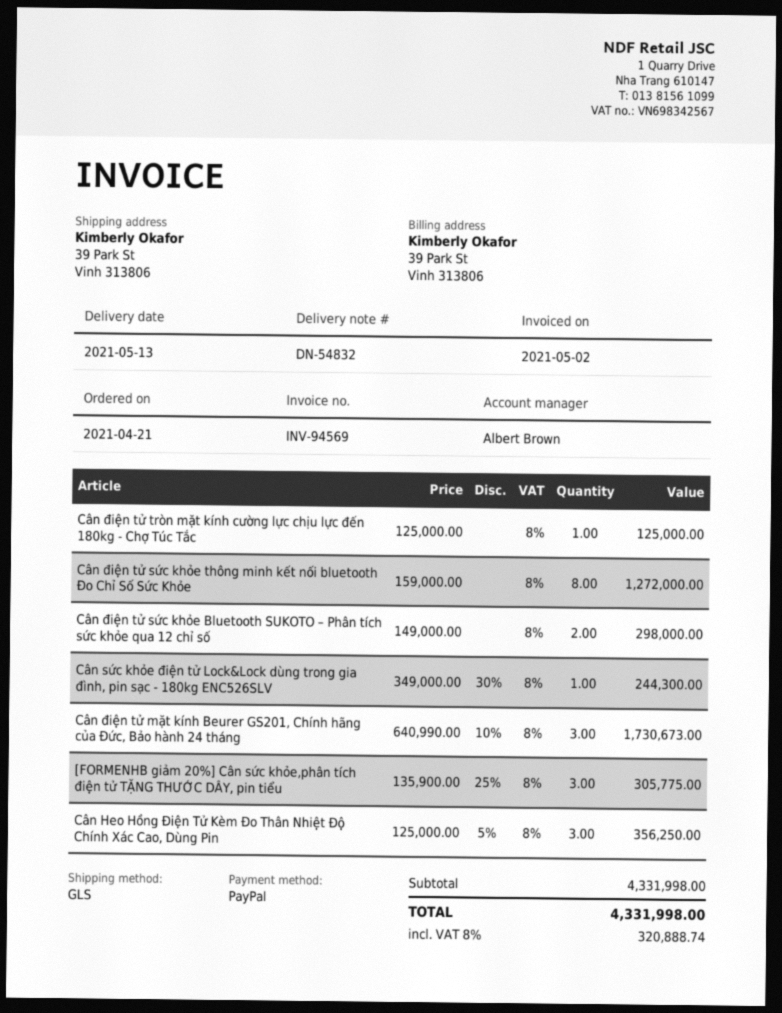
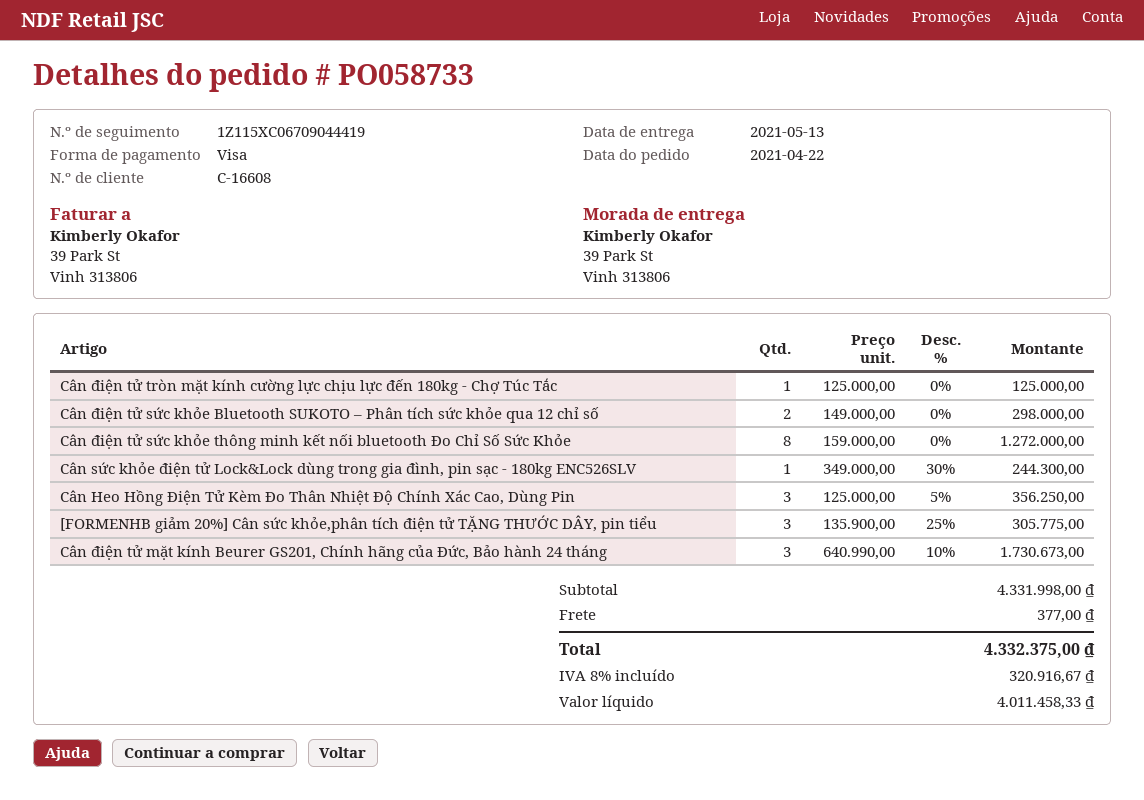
order date: 2021-04-21 -> 2021-04-22
payment method: PayPal -> Visa
shipping: none -> 377.00
tax: 8% = 320888.74 -> 8% = 320916.67
total: 4331998.00 -> 4332375.00

